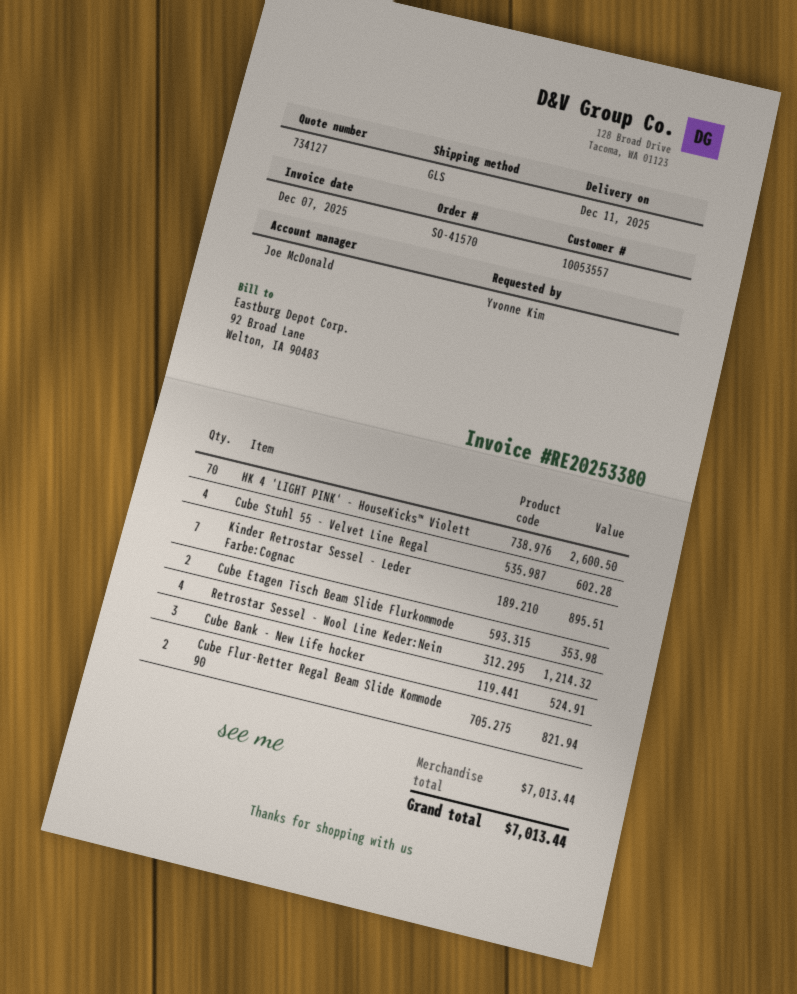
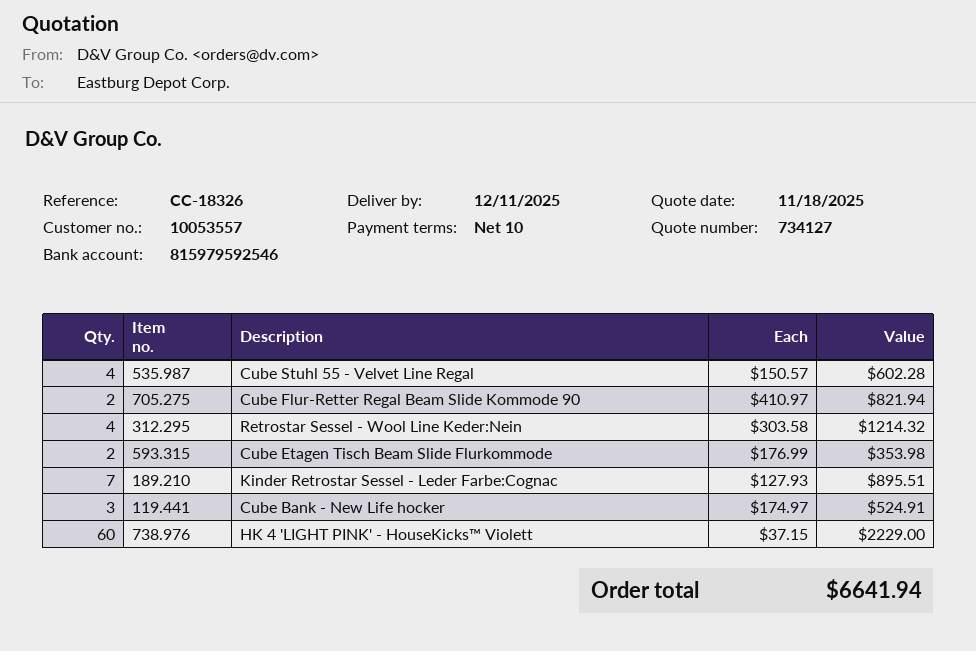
HK 4 'LIGHT PINK' - HouseKicks™ Violett: 70 for 2600.50 -> 60 for 2229.00
total: 7013.44 -> 6641.94

